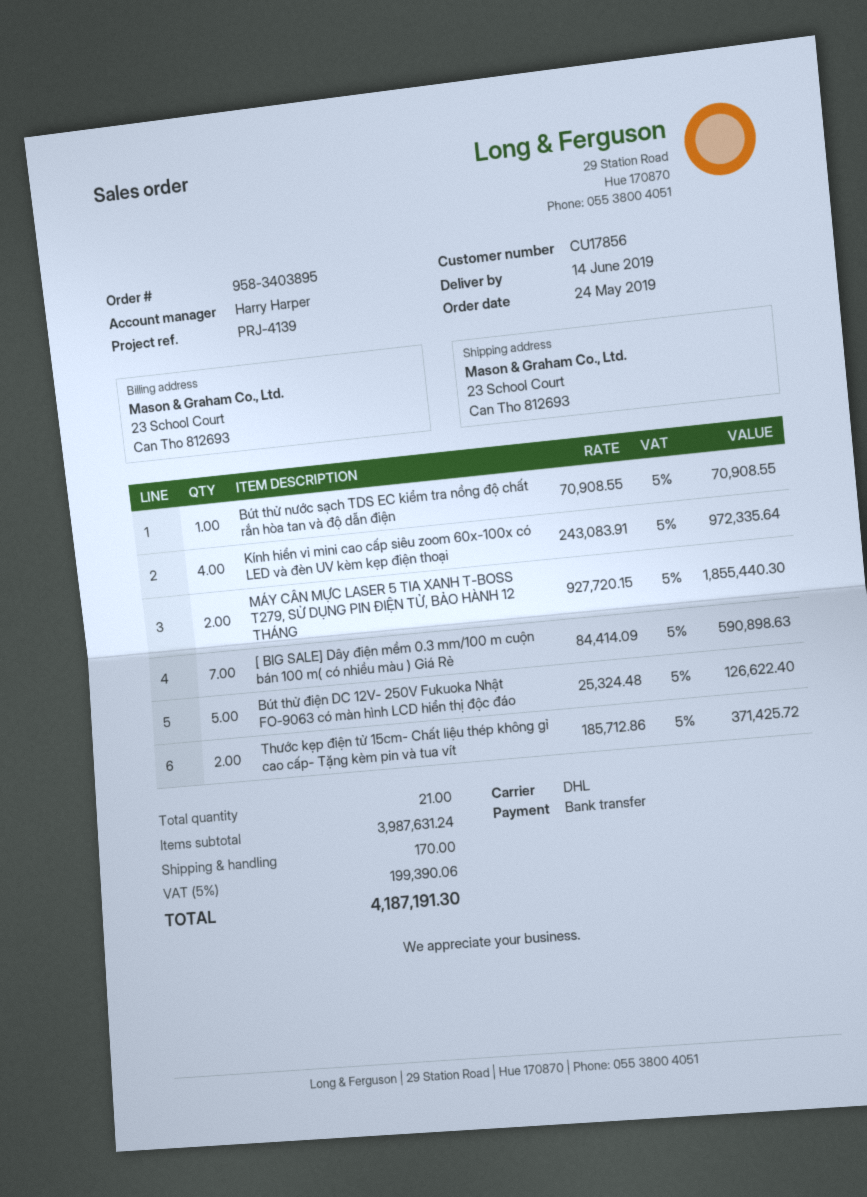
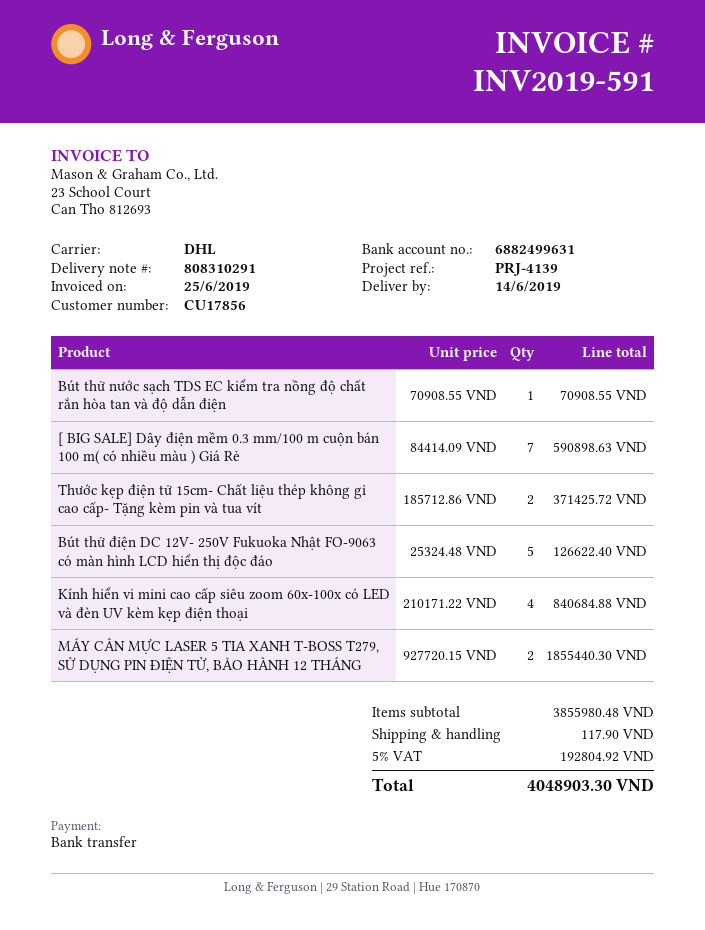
Kính hiển vi mini cao cấp siêu zoom 60x-100x có LED và đèn UV kèm kẹp điện thoại: 4 x 243083.91 = 972335.64 -> 4 x 210171.22 = 840684.88
subtotal: 3987631.24 -> 3855980.48
shipping: 170.00 -> 117.90
tax: 5% = 199390.06 -> 5% = 192804.92
total: 4187191.30 -> 4048903.30

